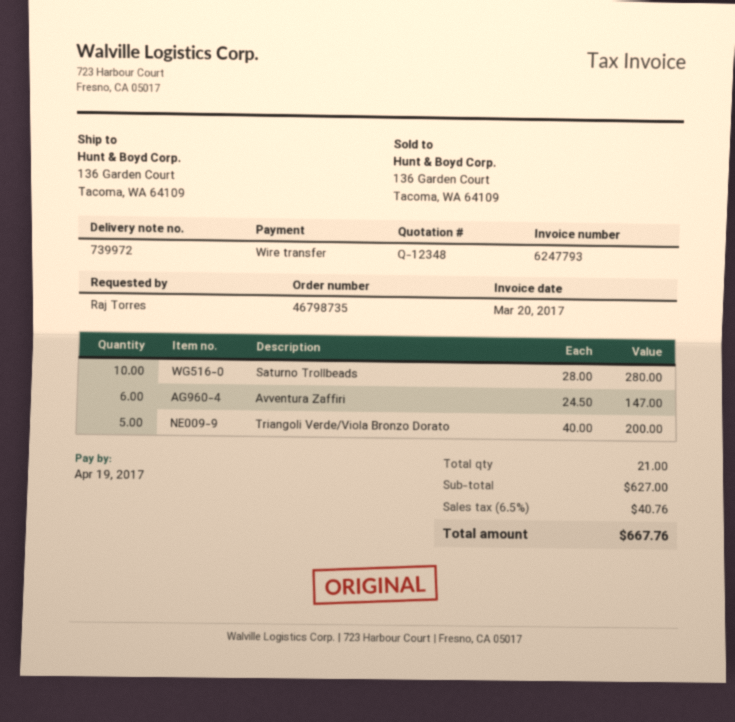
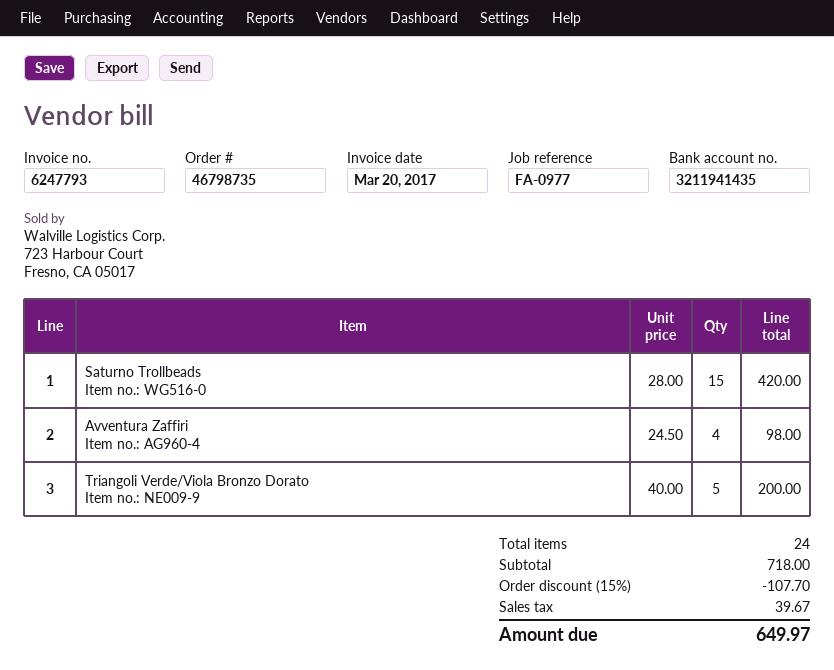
Saturno Trollbeads: 10 x 28.00 = 280.00 -> 15 x 28.00 = 420.00
Avventura Zaffiri: 6 x 24.50 = 147.00 -> 4 x 24.50 = 98.00
total quantity: 21 -> 24
subtotal: 627.00 -> 718.00
discount: none -> 15% = 107.70
tax: 40.76 -> 39.67
total: 667.76 -> 649.97

